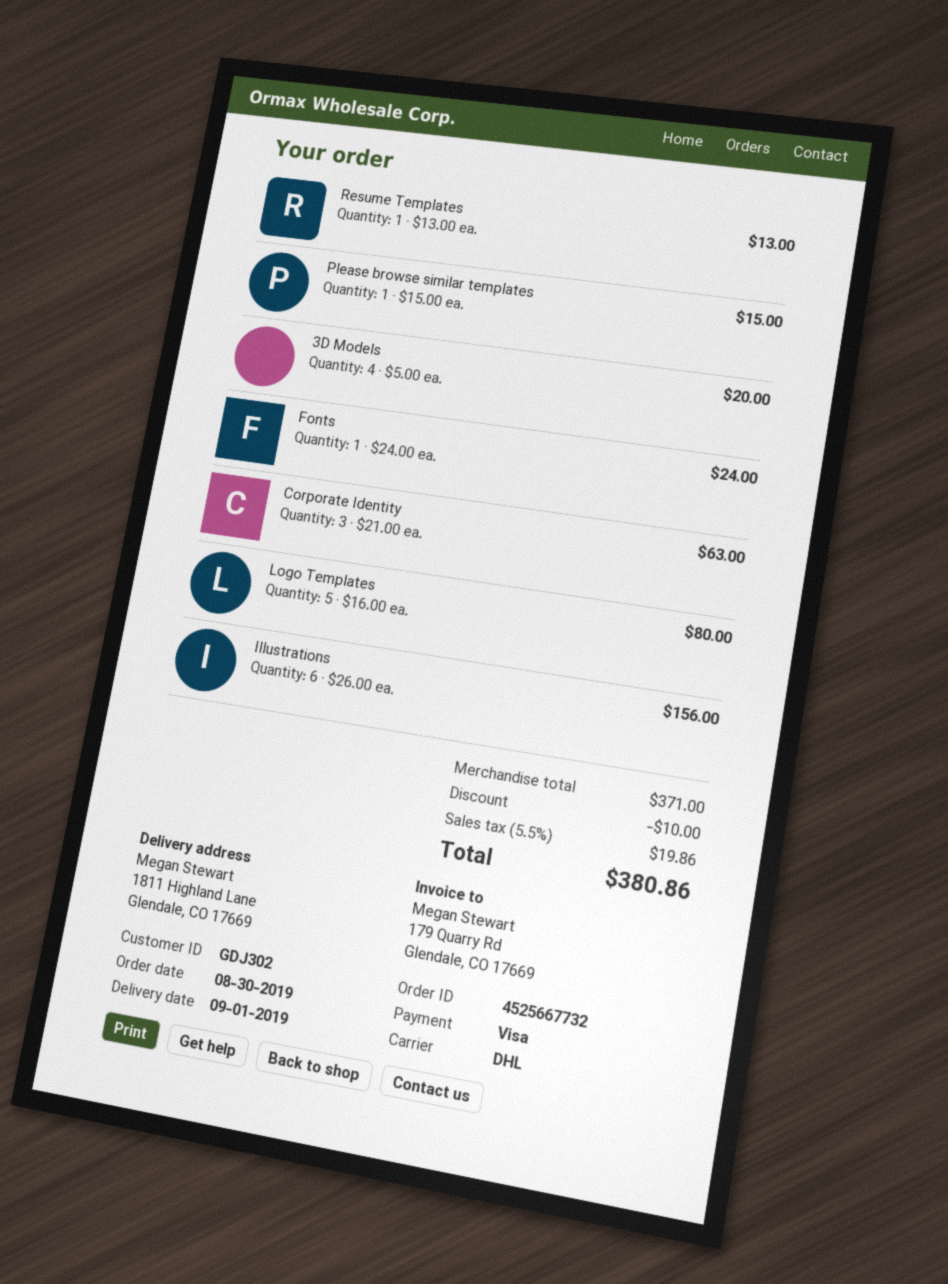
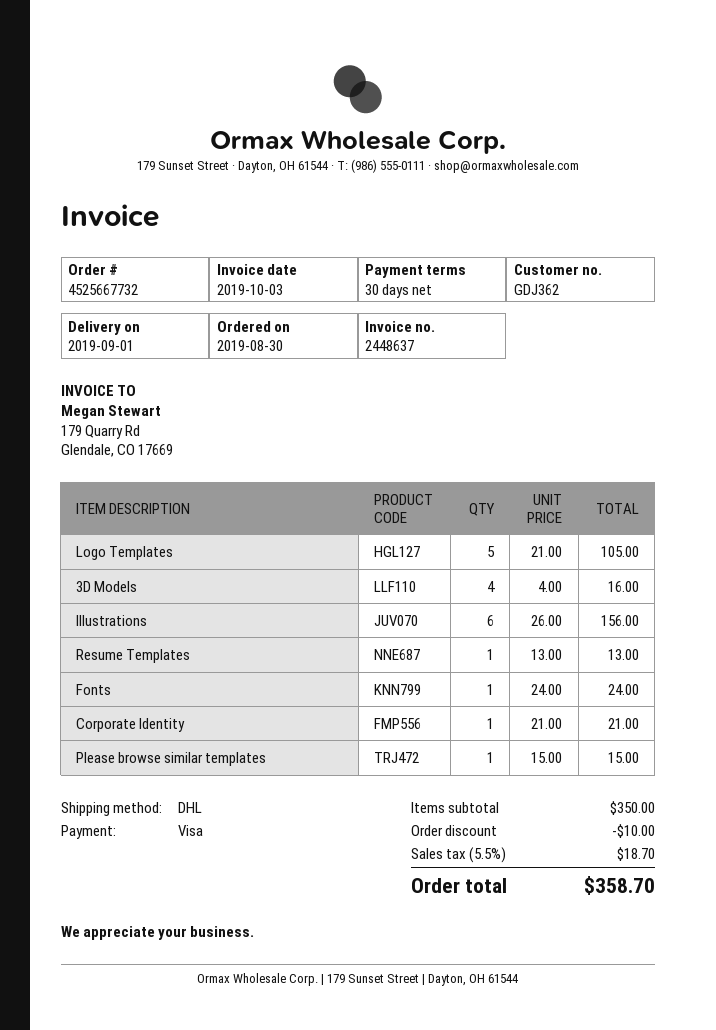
customer number: GDJ302 -> GDJ362
3D Models: 4 x 5.00 = 20.00 -> 4 x 4.00 = 16.00
Corporate Identity: 3 x 21.00 = 63.00 -> 1 x 21.00 = 21.00
Logo Templates: 5 x 16.00 = 80.00 -> 5 x 21.00 = 105.00
subtotal: 371.00 -> 350.00
tax: 5.5% = 19.86 -> 5.5% = 18.70
total: 380.86 -> 358.70

